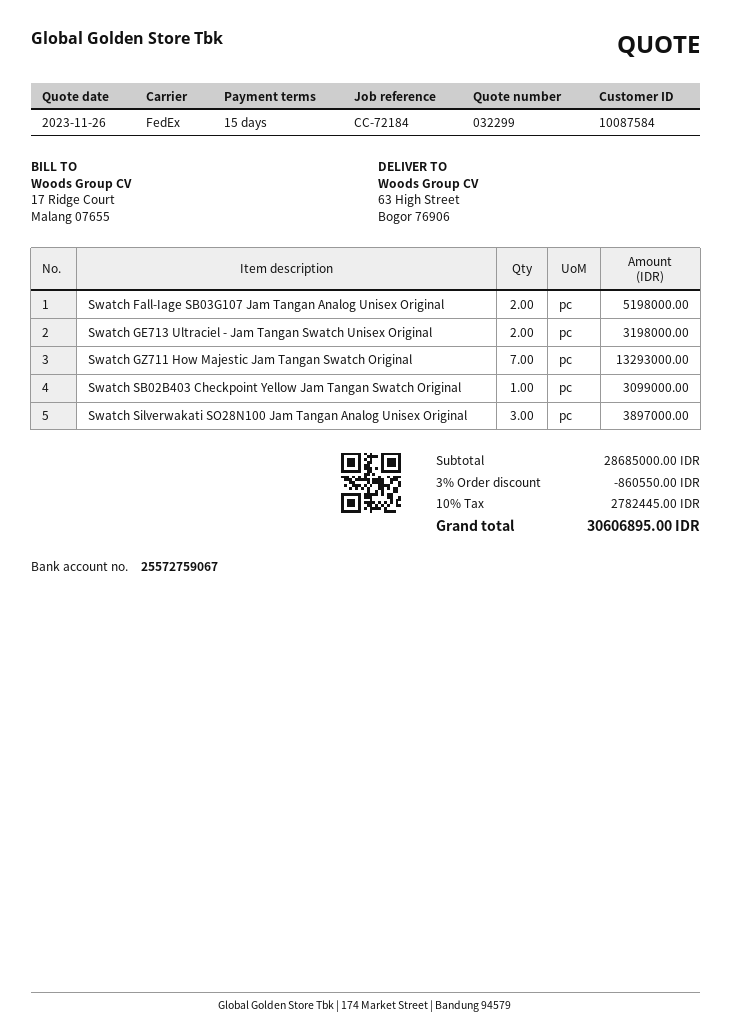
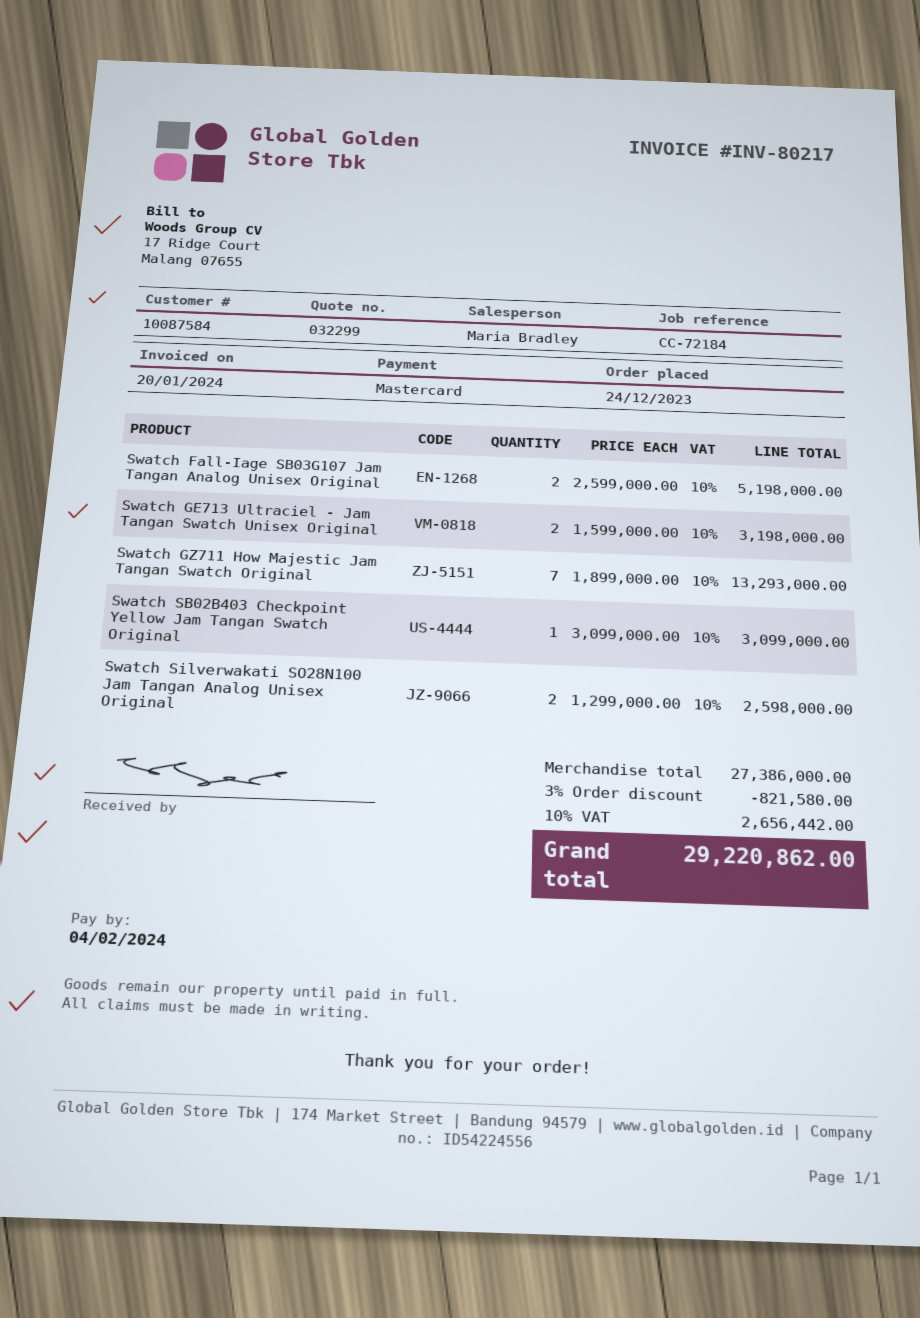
Swatch Silverwakati SO28N100 Jam Tangan Analog Unisex Original: 3 for 3897000.00 -> 2 for 2598000.00
subtotal: 28685000.00 -> 27386000.00
discount: 3% = 860550.00 -> 3% = 821580.00
tax: 10% = 2782445.00 -> 10% = 2656442.00
total: 30606895.00 -> 29220862.00

